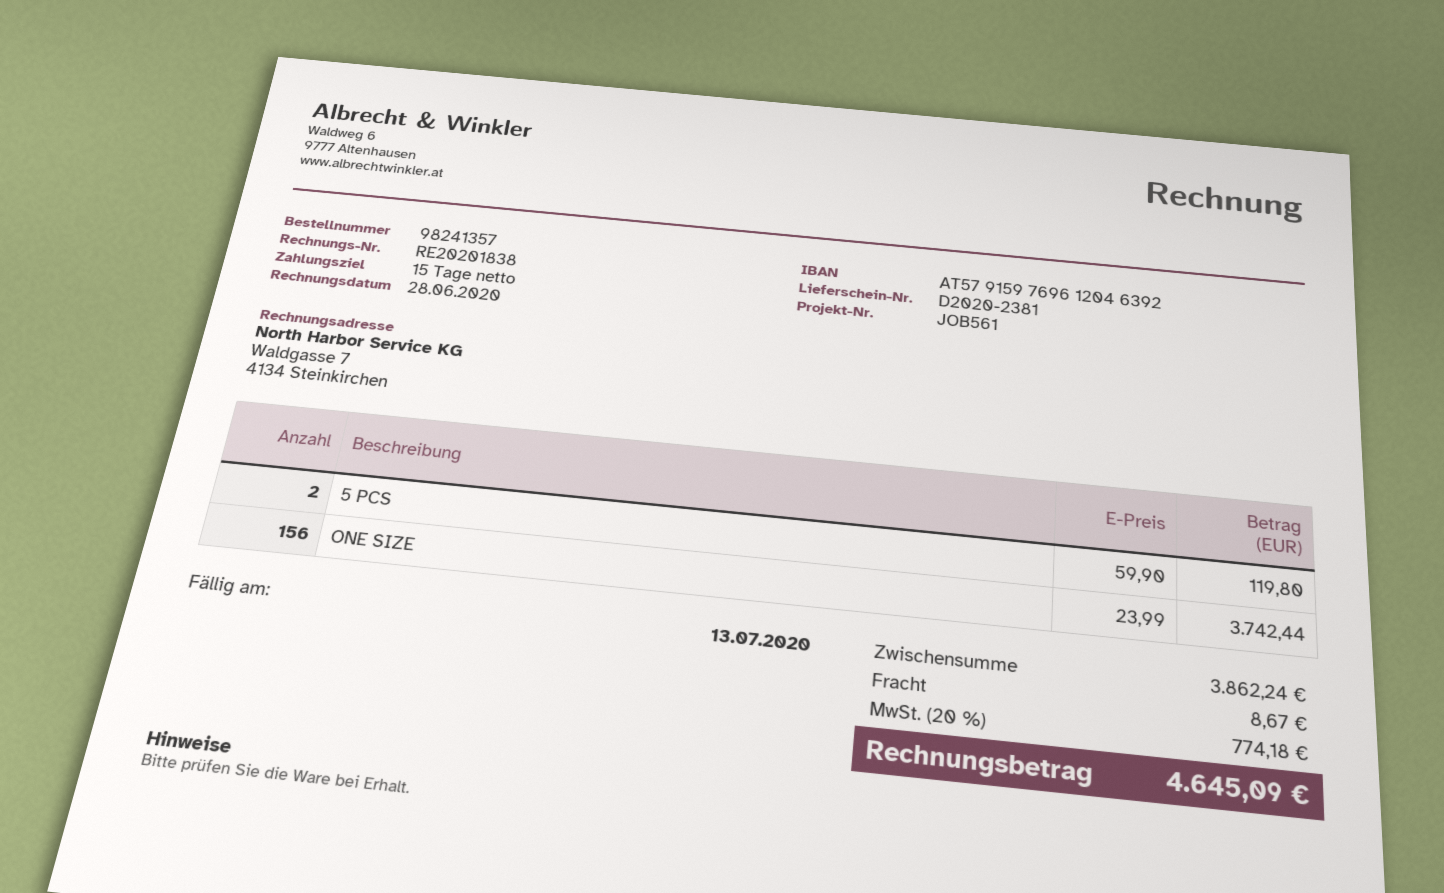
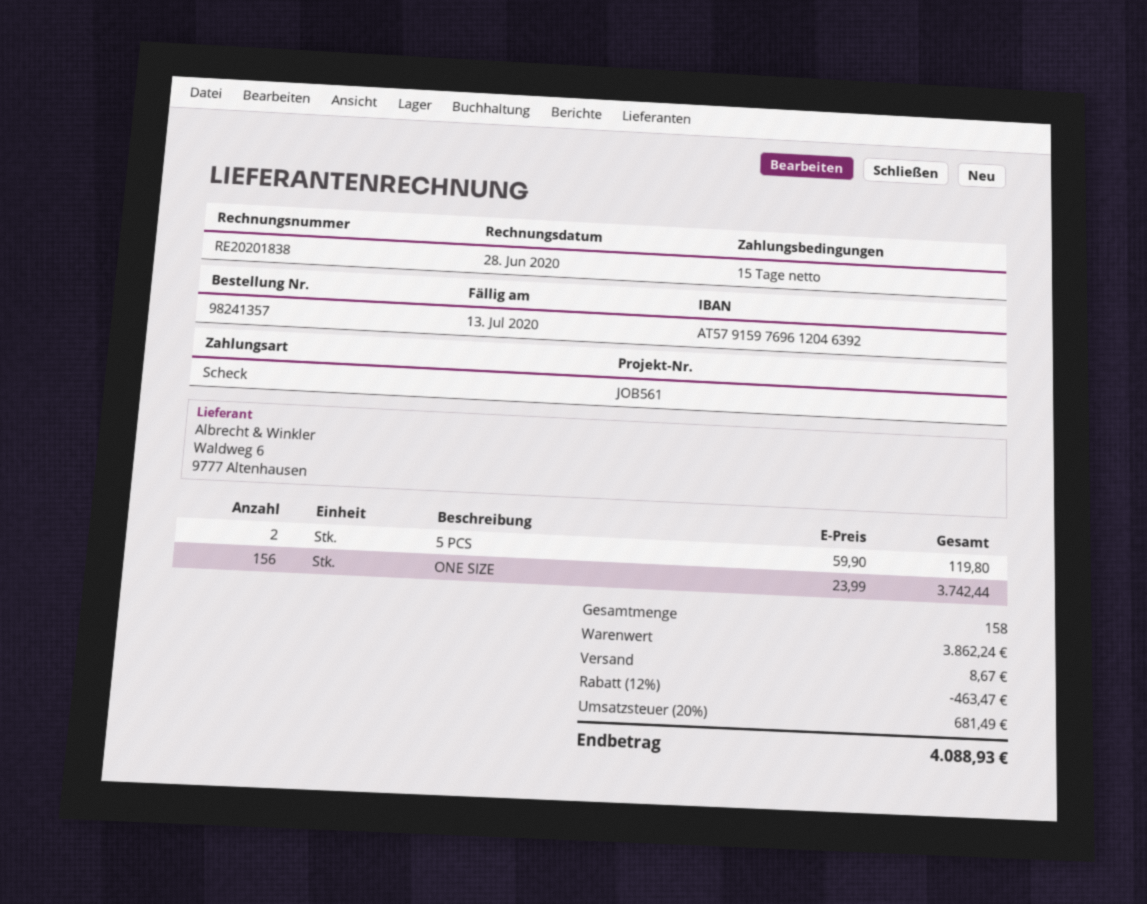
discount: none -> 12% = 463.47
tax: 20% = 774.18 -> 20% = 681.49
total: 4645.09 -> 4088.93

